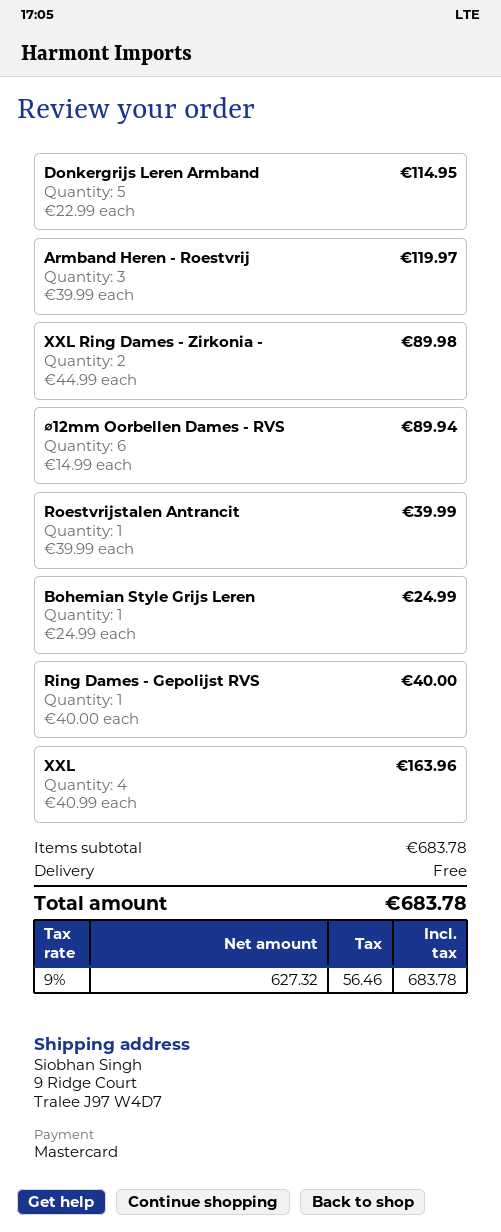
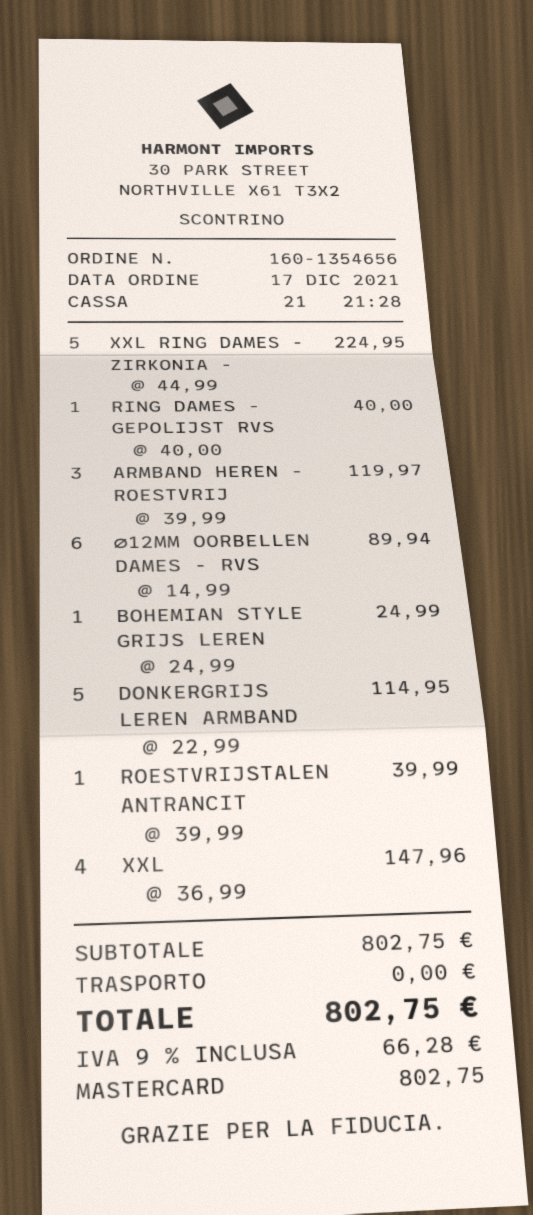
XXL Ring Dames - Zirkonia -: 2 x 44.99 = 89.98 -> 5 x 44.99 = 224.95
XXL: 4 x 40.99 = 163.96 -> 4 x 36.99 = 147.96
subtotal: 683.78 -> 802.75
tax: 9% = 56.46 -> 9% = 66.28
total: 683.78 -> 802.75

